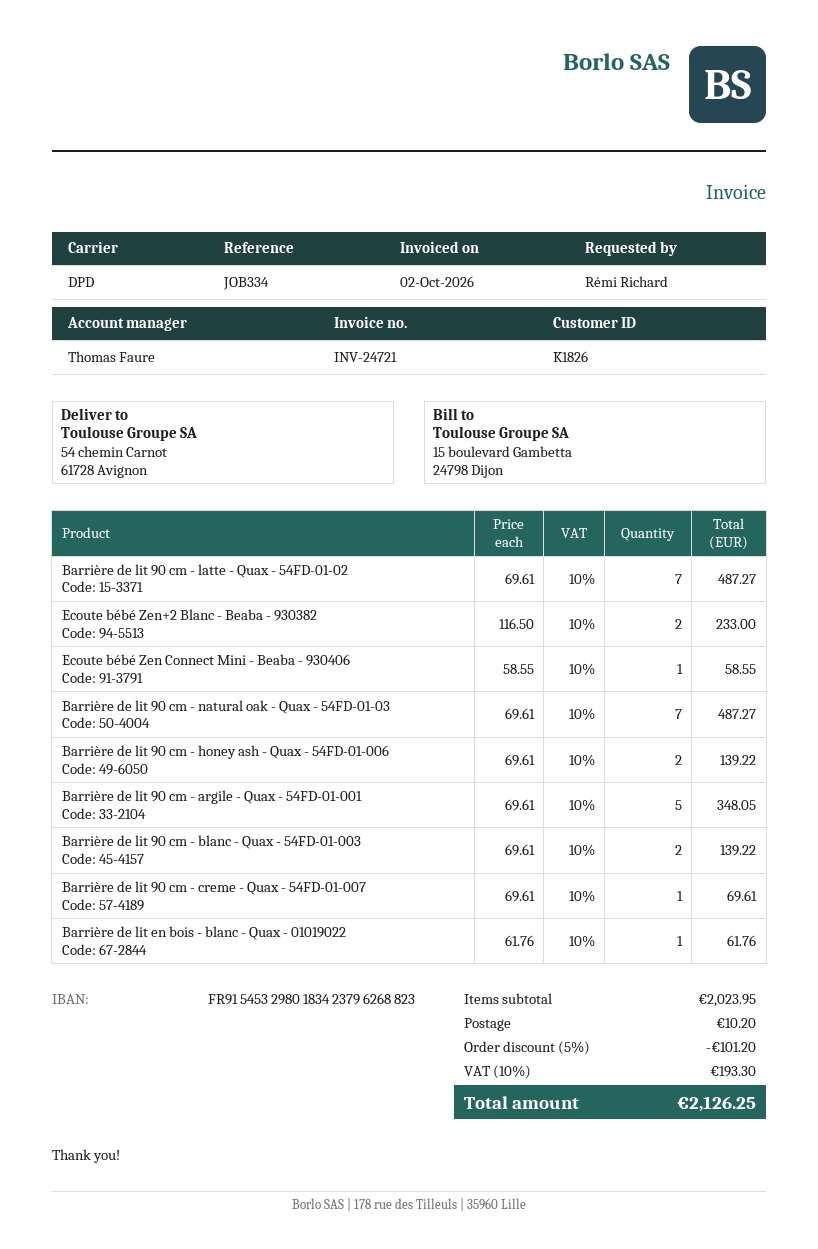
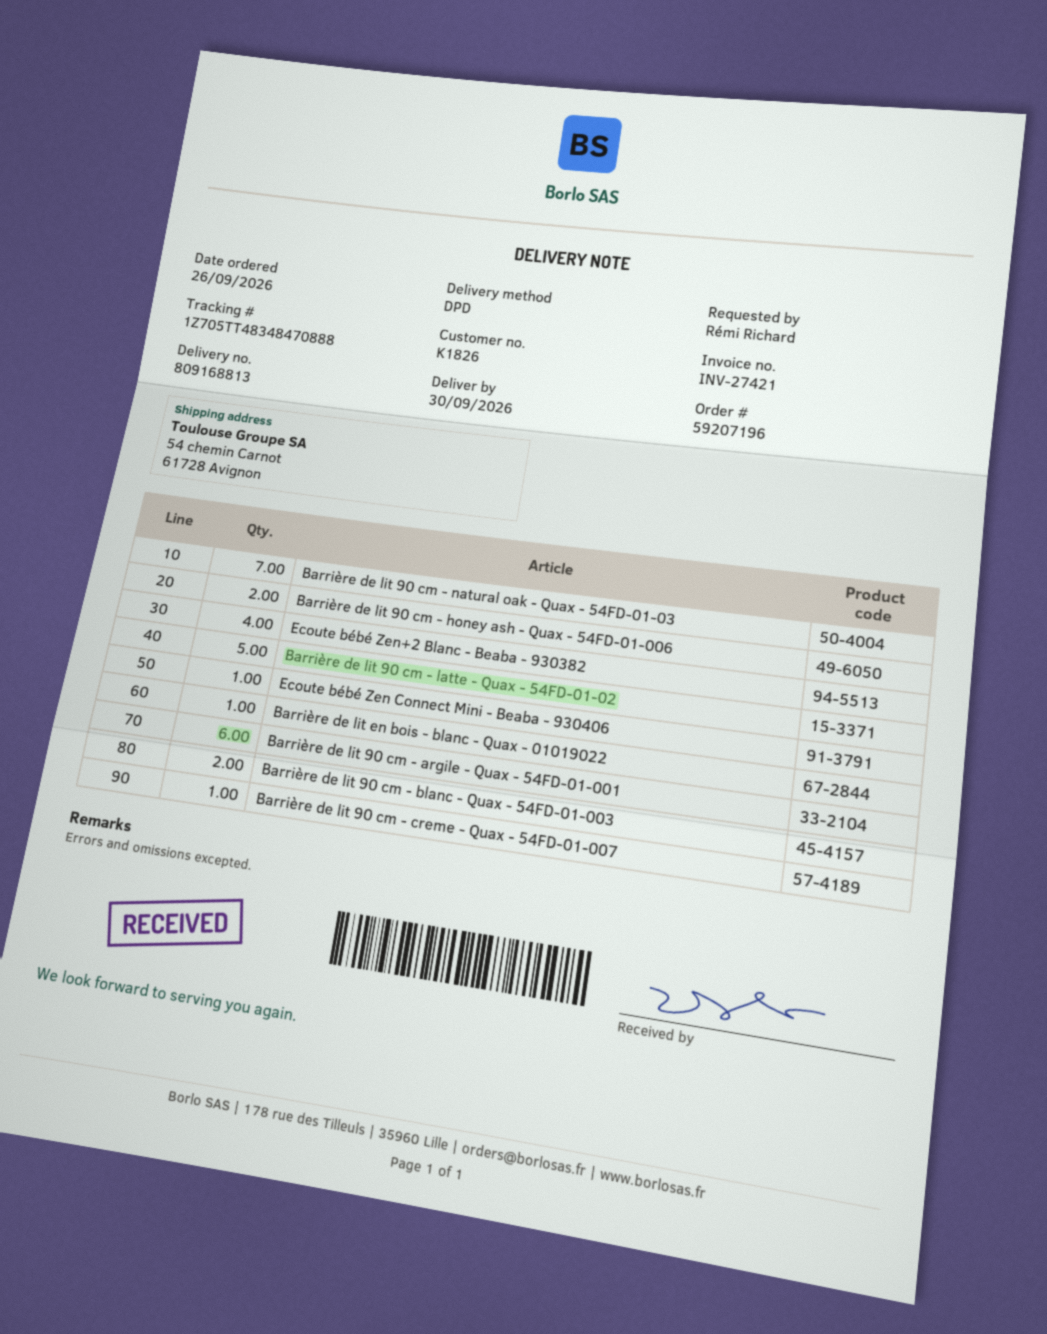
invoice number: INV-24721 -> INV-27421
Barrière de lit 90 cm - latte - Quax - 54FD-01-02: 7 -> 5
Ecoute bébé Zen+2 Blanc - Beaba - 930382: 2 -> 4
Barrière de lit 90 cm - argile - Quax - 54FD-01-001: 5 -> 6

